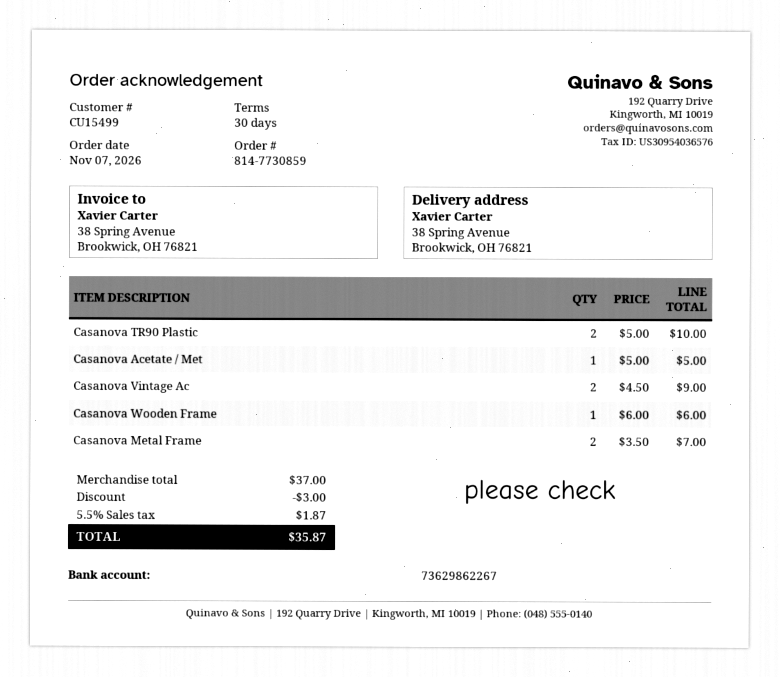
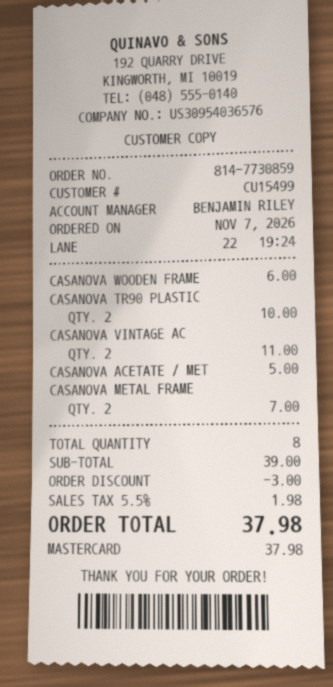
Casanova Vintage Ac: 2 for 9.00 -> 2 for 11.00
subtotal: 37.00 -> 39.00
tax: 5.5% = 1.87 -> 5.5% = 1.98
total: 35.87 -> 37.98

